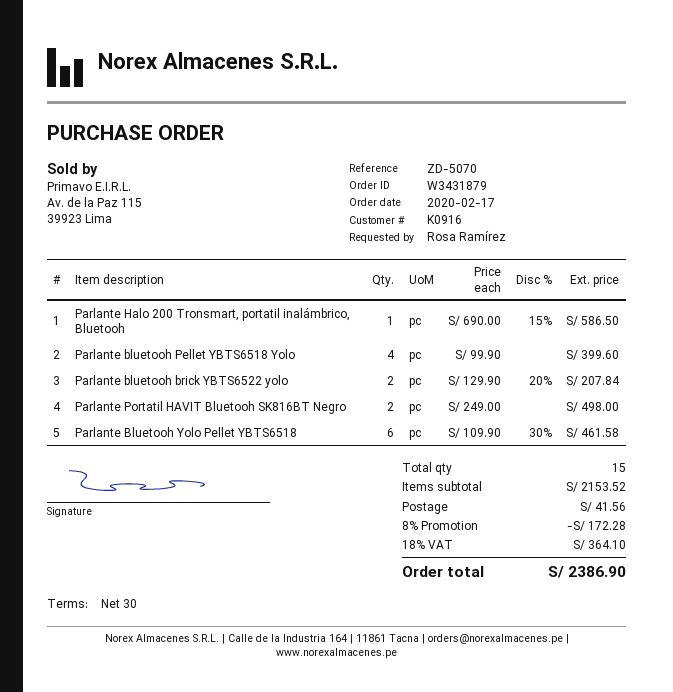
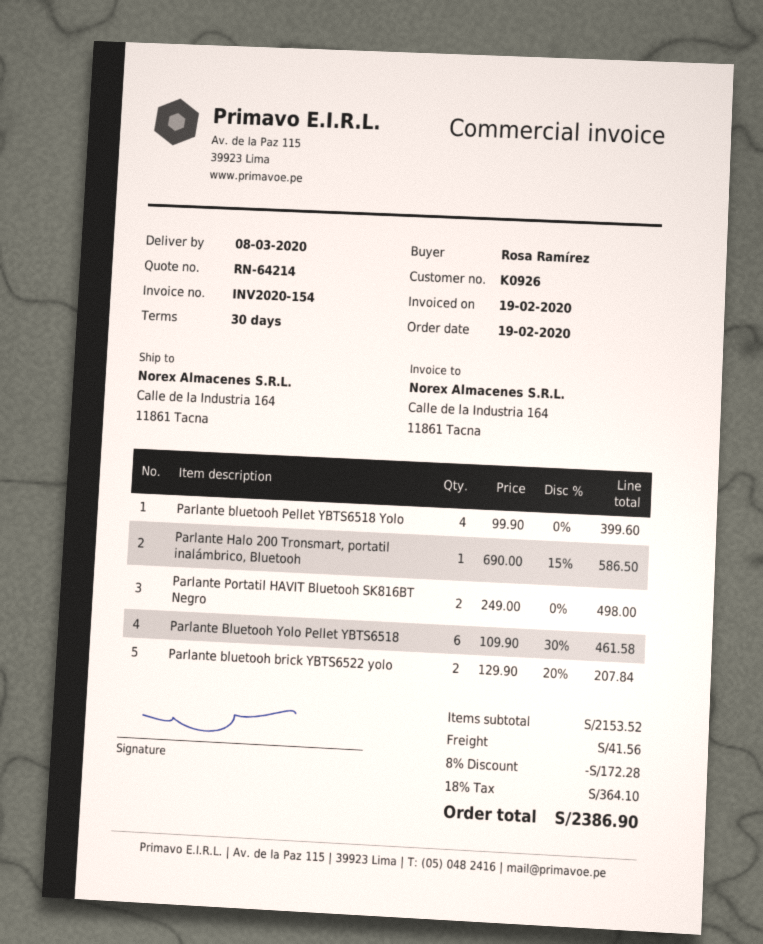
order date: 2020-02-17 -> 2020-02-19
customer number: K0916 -> K0926

